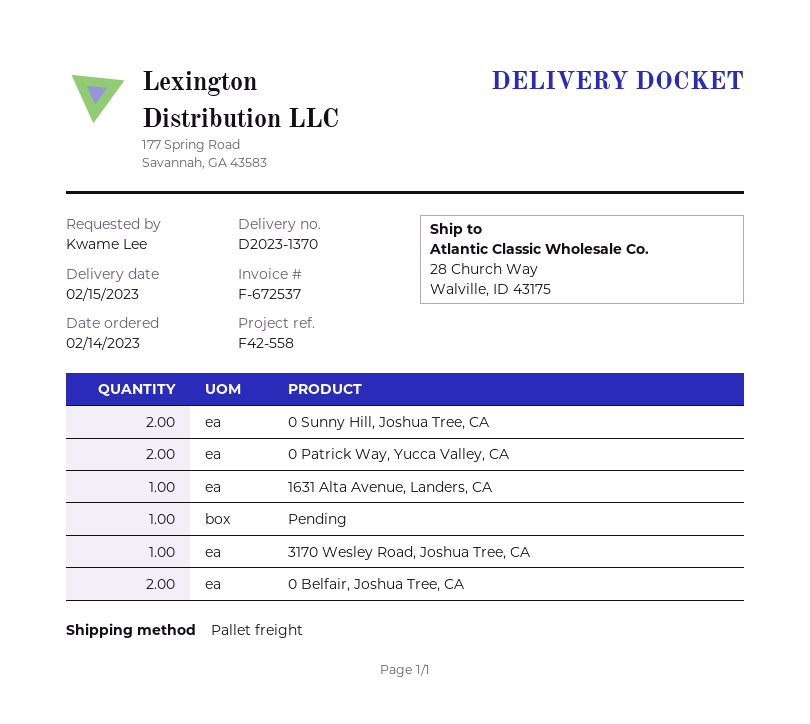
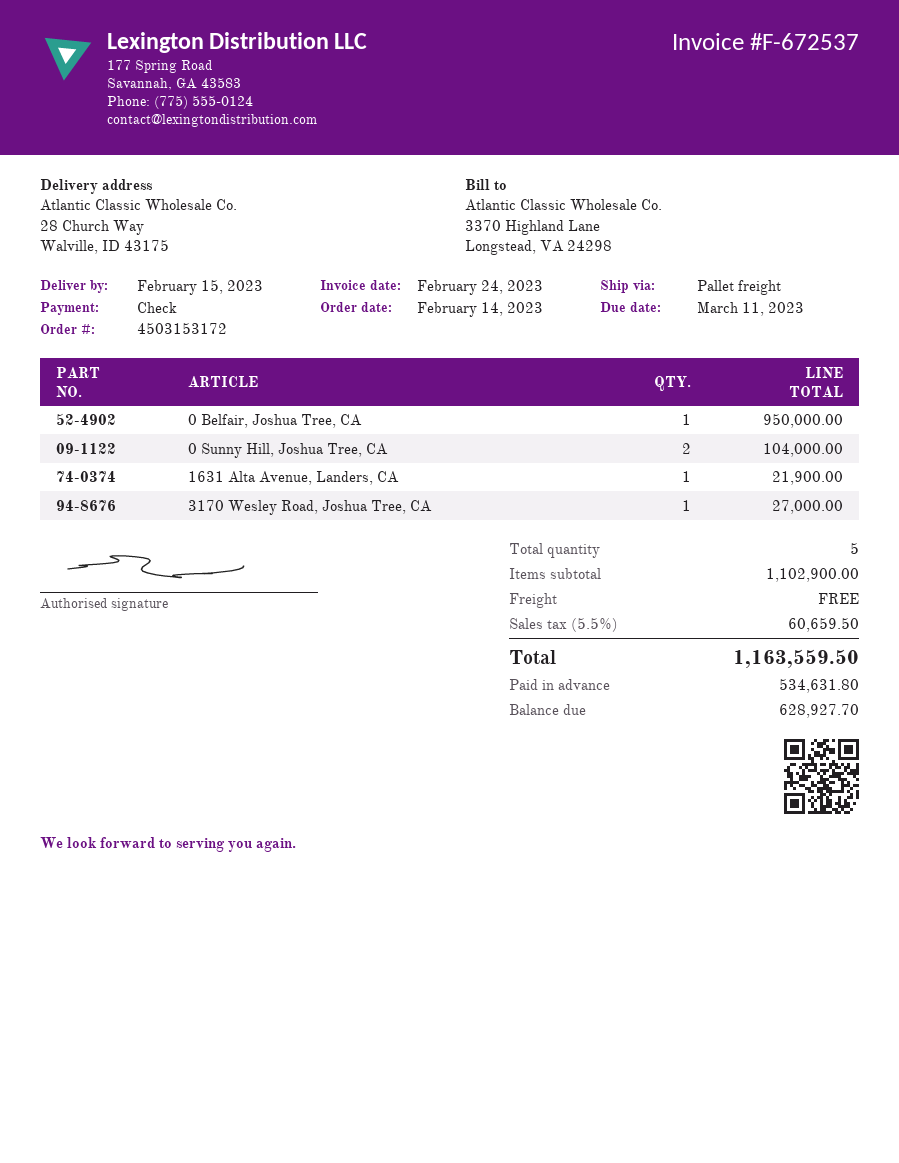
0 Patrick Way, Yucca Valley, CA: 2 -> none
Pending: 1 -> none
0 Belfair, Joshua Tree, CA: 2 -> 1

